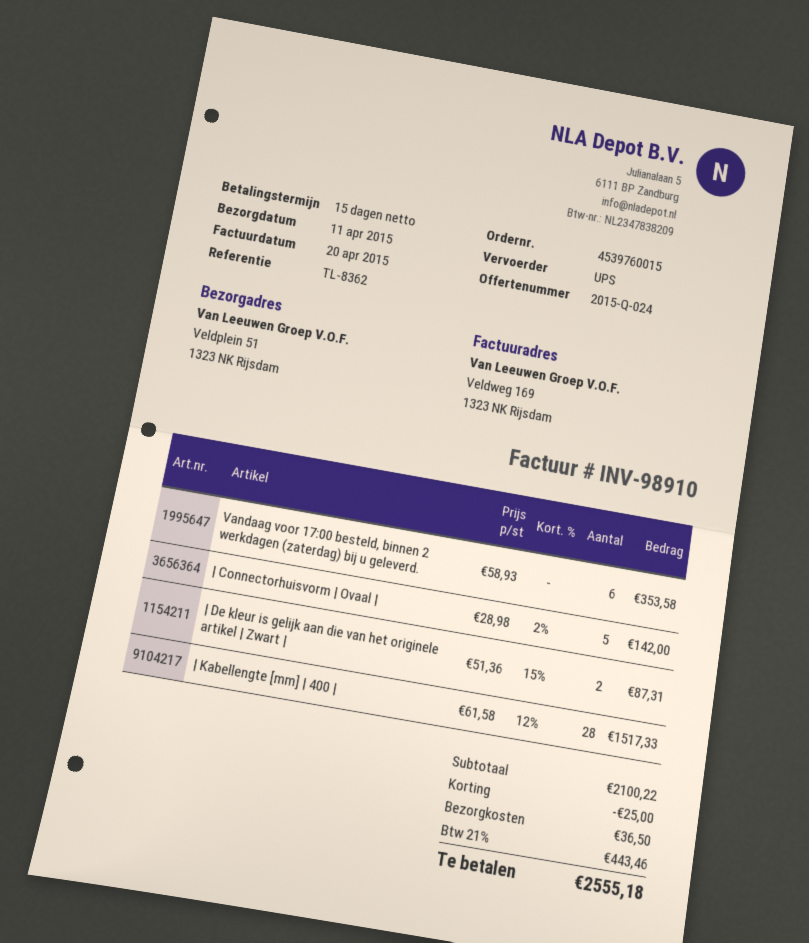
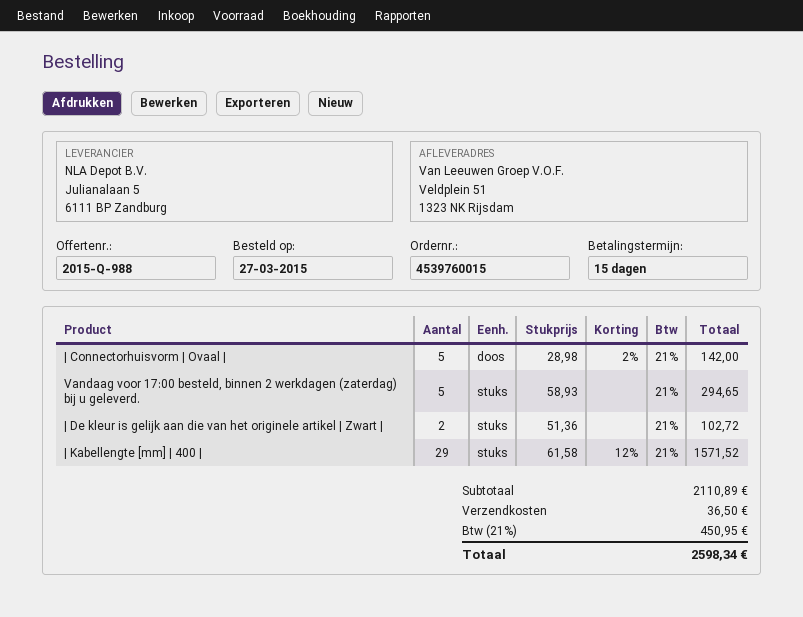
quote number: 2015-Q-024 -> 2015-Q-988
Vandaag voor 17:00 besteld, binnen 2 werkdagen (zaterdag) bij u geleverd.: 6 x 58.93 = 353.58 -> 5 x 58.93 = 294.65
| De kleur is gelijk aan die van het originele artikel | Zwart |: 2 x 51.36 - 15% = 87.31 -> 2 x 51.36 = 102.72
| Kabellengte [mm] | 400 |: 28 x 61.58 - 12% = 1517.33 -> 29 x 61.58 - 12% = 1571.52
subtotal: 2100.22 -> 2110.89
discount: 25.00 -> none
tax: 21% = 443.46 -> 21% = 450.95
total: 2555.18 -> 2598.34

